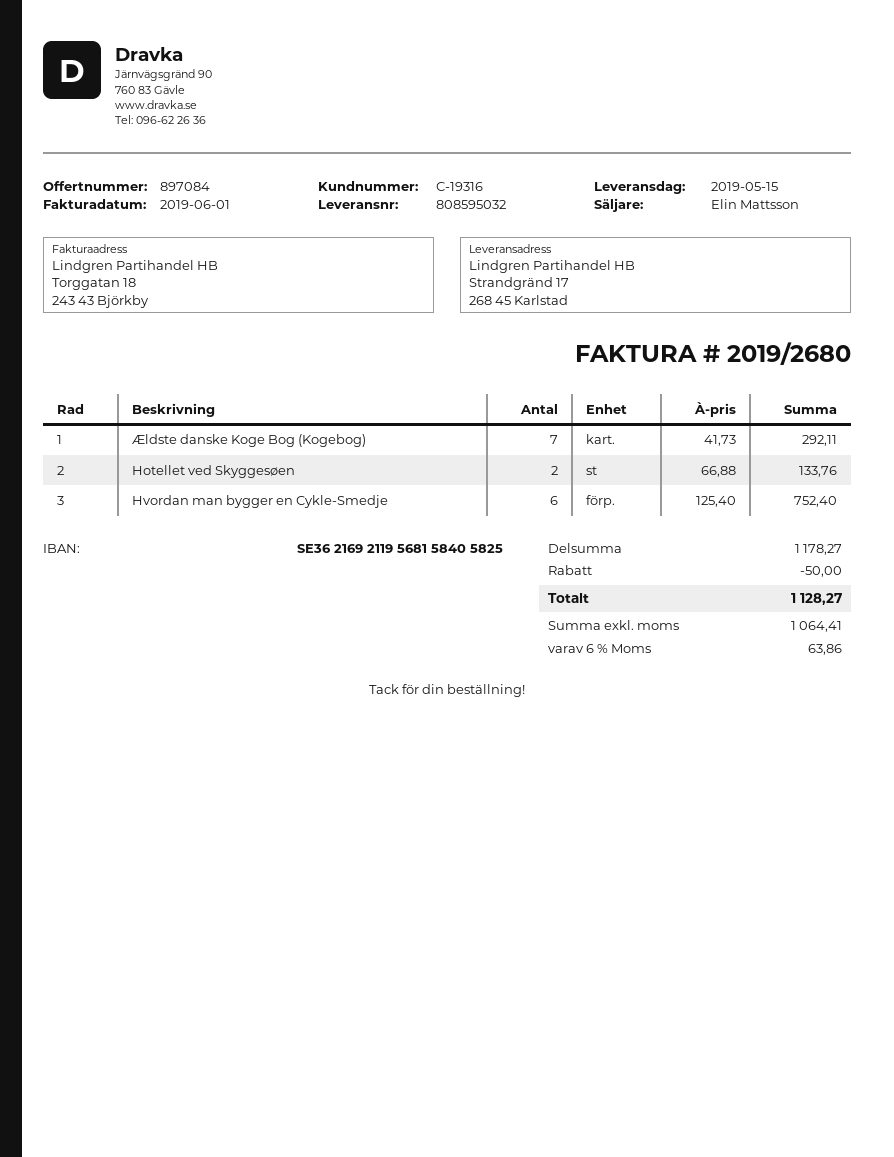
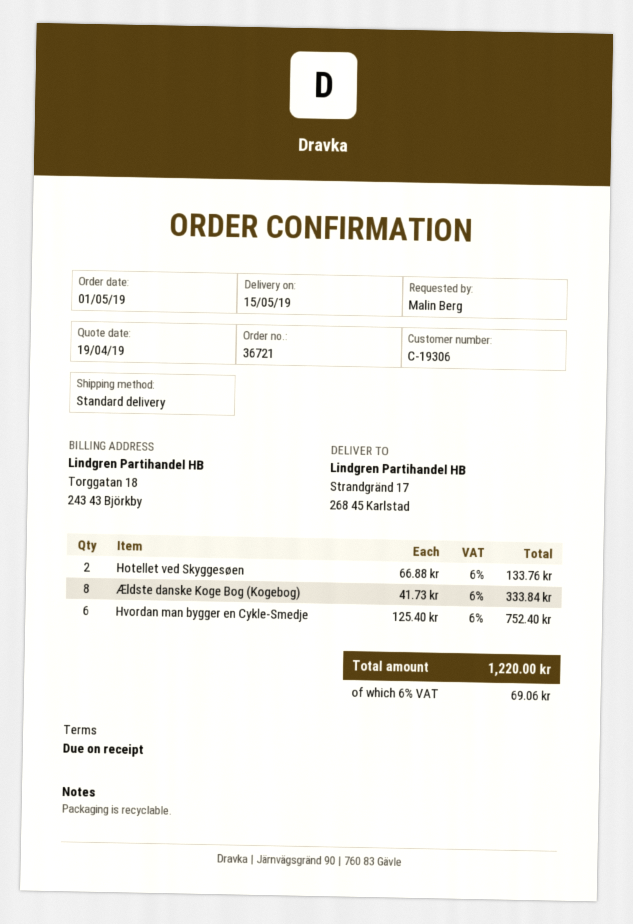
customer number: C-19316 -> C-19306
Ældste danske Koge Bog (Kogebog): 7 x 41.73 = 292.11 -> 8 x 41.73 = 333.84
discount: 50.00 -> none
tax: 6% = 63.86 -> 6% = 69.06
total: 1128.27 -> 1220.00

